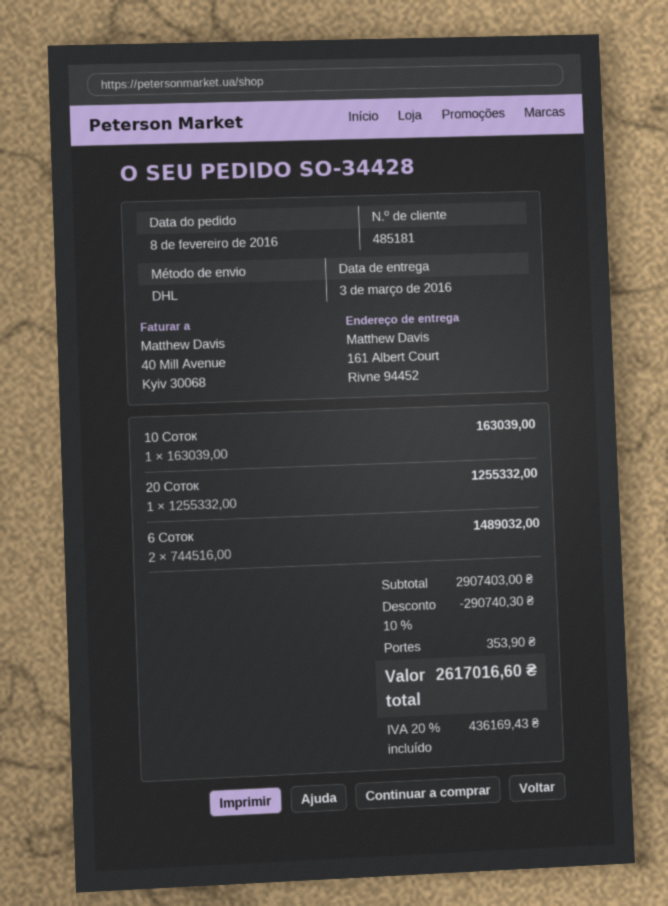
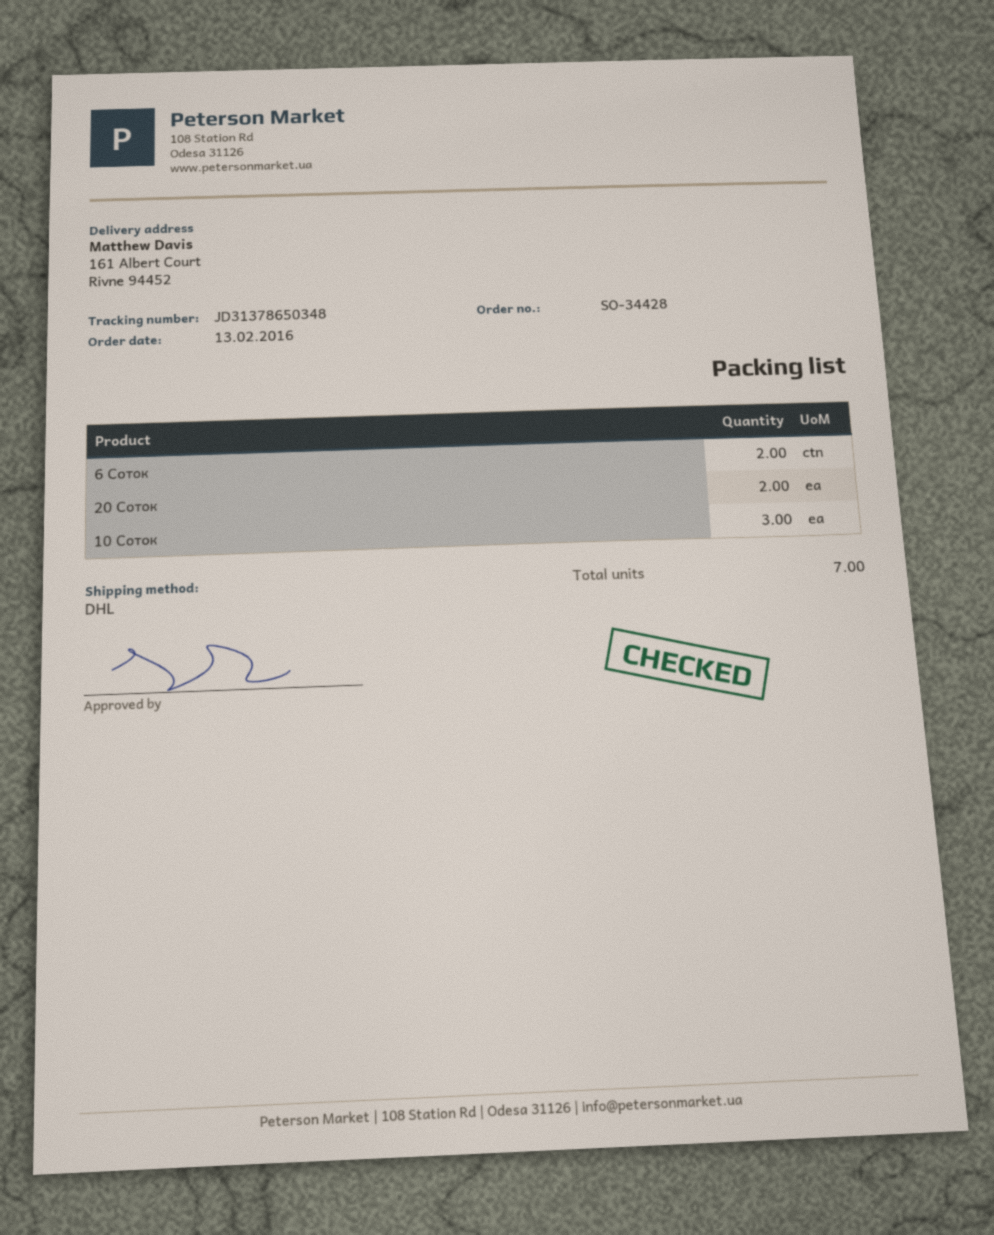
order date: 2016-02-08 -> 2016-02-13
10 Соток: 1 -> 3
20 Соток: 1 -> 2

